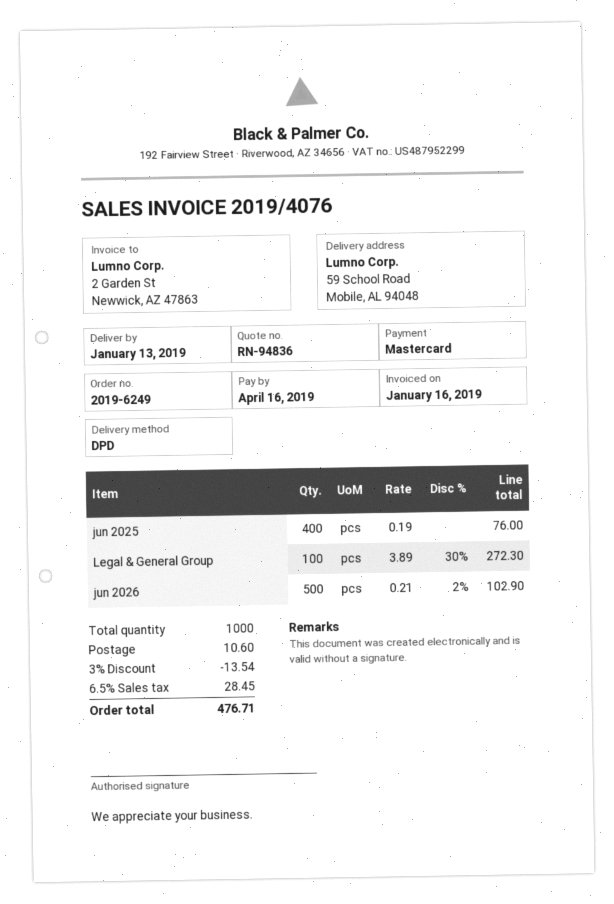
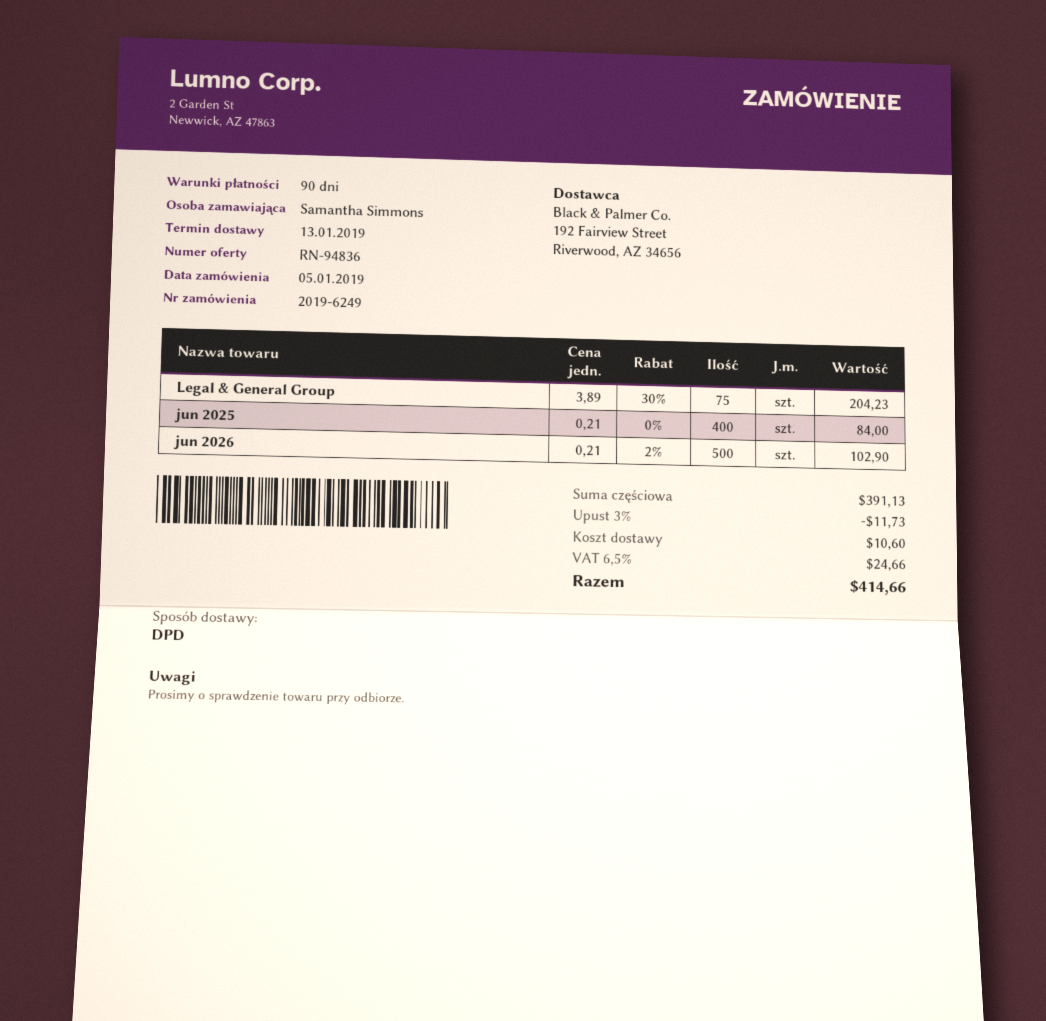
jun 2025: 400 x 0.19 = 76.00 -> 400 x 0.21 = 84.00
Legal & General Group: 100 x 3.89 - 30% = 272.30 -> 75 x 3.89 - 30% = 204.23
discount: 3% = 13.54 -> 3% = 11.73
tax: 6.5% = 28.45 -> 6.5% = 24.66
total: 476.71 -> 414.66

